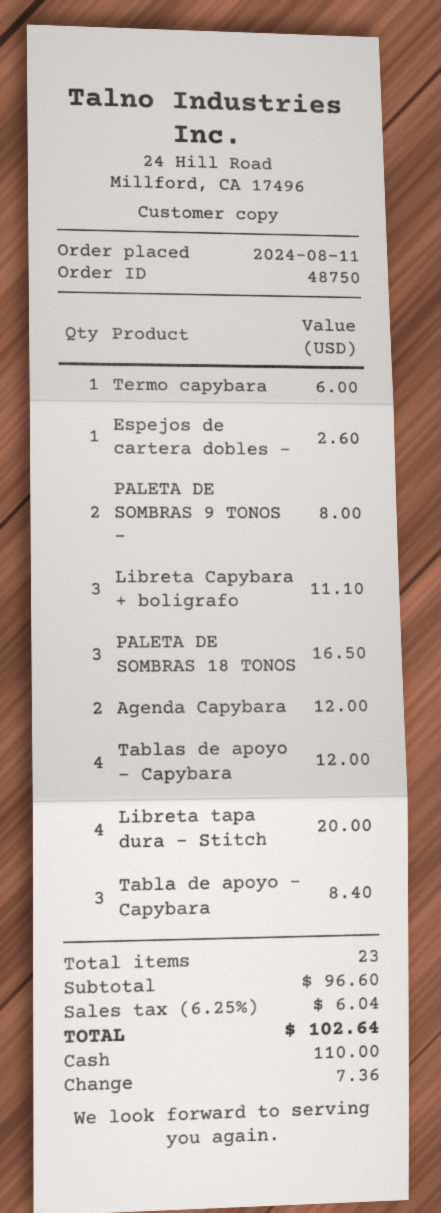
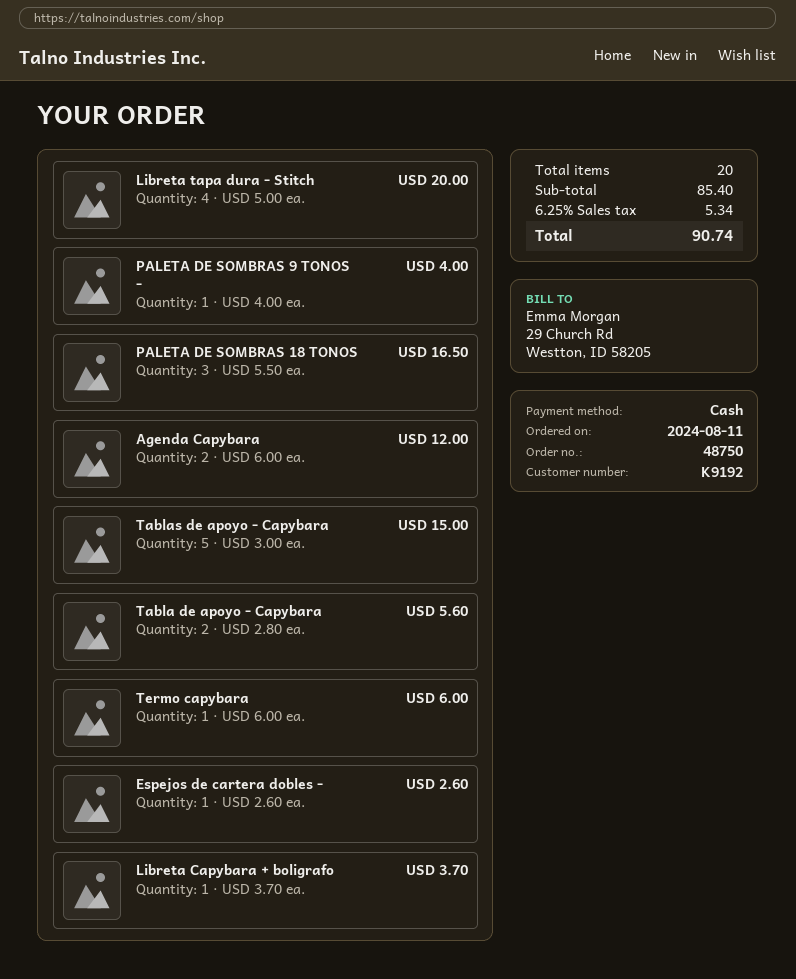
PALETA DE SOMBRAS 9 TONOS -: 2 for 8.00 -> 1 for 4.00
Libreta Capybara + boligrafo: 3 for 11.10 -> 1 for 3.70
Tablas de apoyo - Capybara: 4 for 12.00 -> 5 for 15.00
Tabla de apoyo - Capybara: 3 for 8.40 -> 2 for 5.60
total quantity: 23 -> 20
subtotal: 96.60 -> 85.40
tax: 6.25% = 6.04 -> 6.25% = 5.34
total: 102.64 -> 90.74

